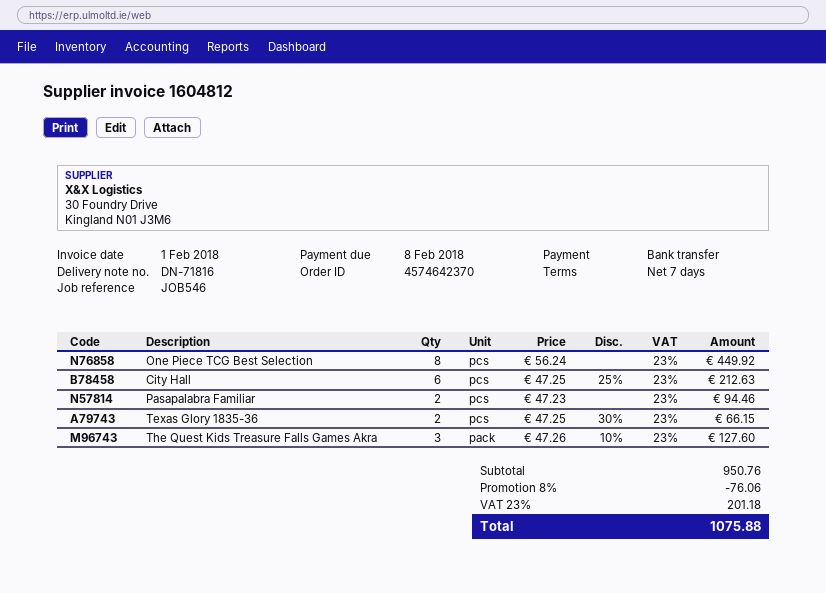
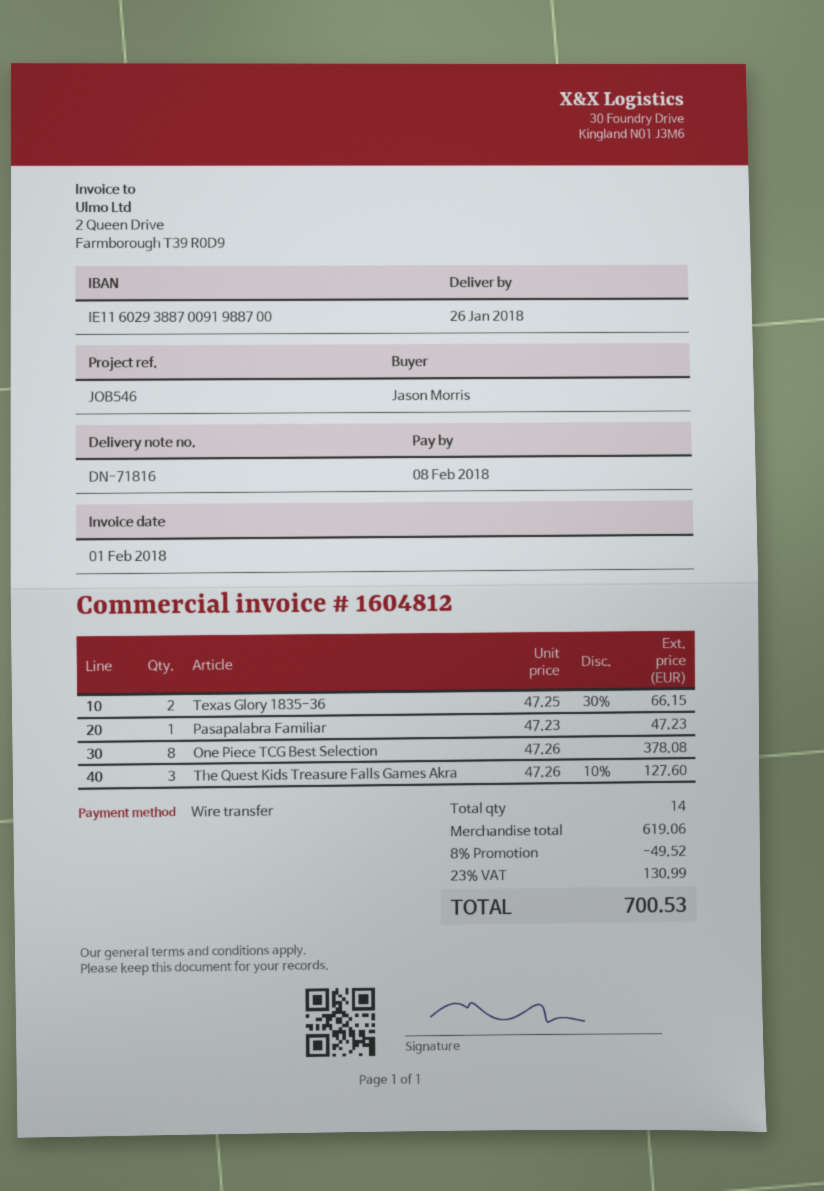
One Piece TCG Best Selection: 8 x 56.24 = 449.92 -> 8 x 47.26 = 378.08
City Hall: 6 x 47.25 - 25% = 212.63 -> none
Pasapalabra Familiar: 2 x 47.23 = 94.46 -> 1 x 47.23 = 47.23
subtotal: 950.76 -> 619.06
discount: 8% = 76.06 -> 8% = 49.52
tax: 23% = 201.18 -> 23% = 130.99
total: 1075.88 -> 700.53

